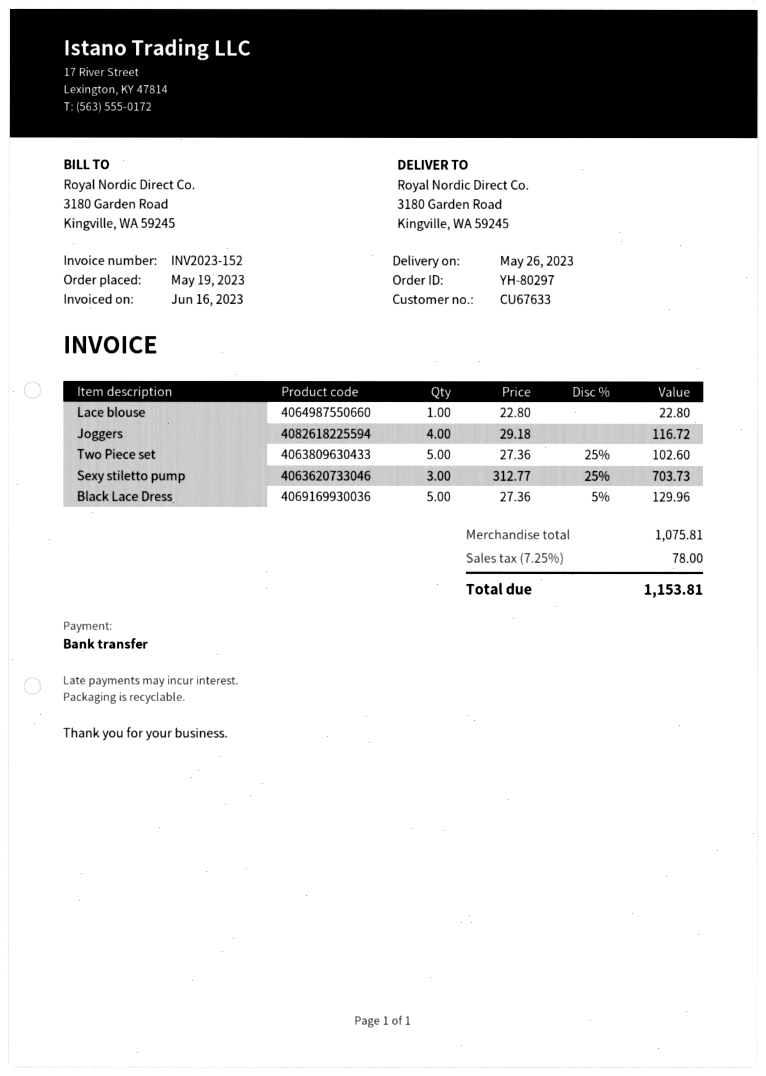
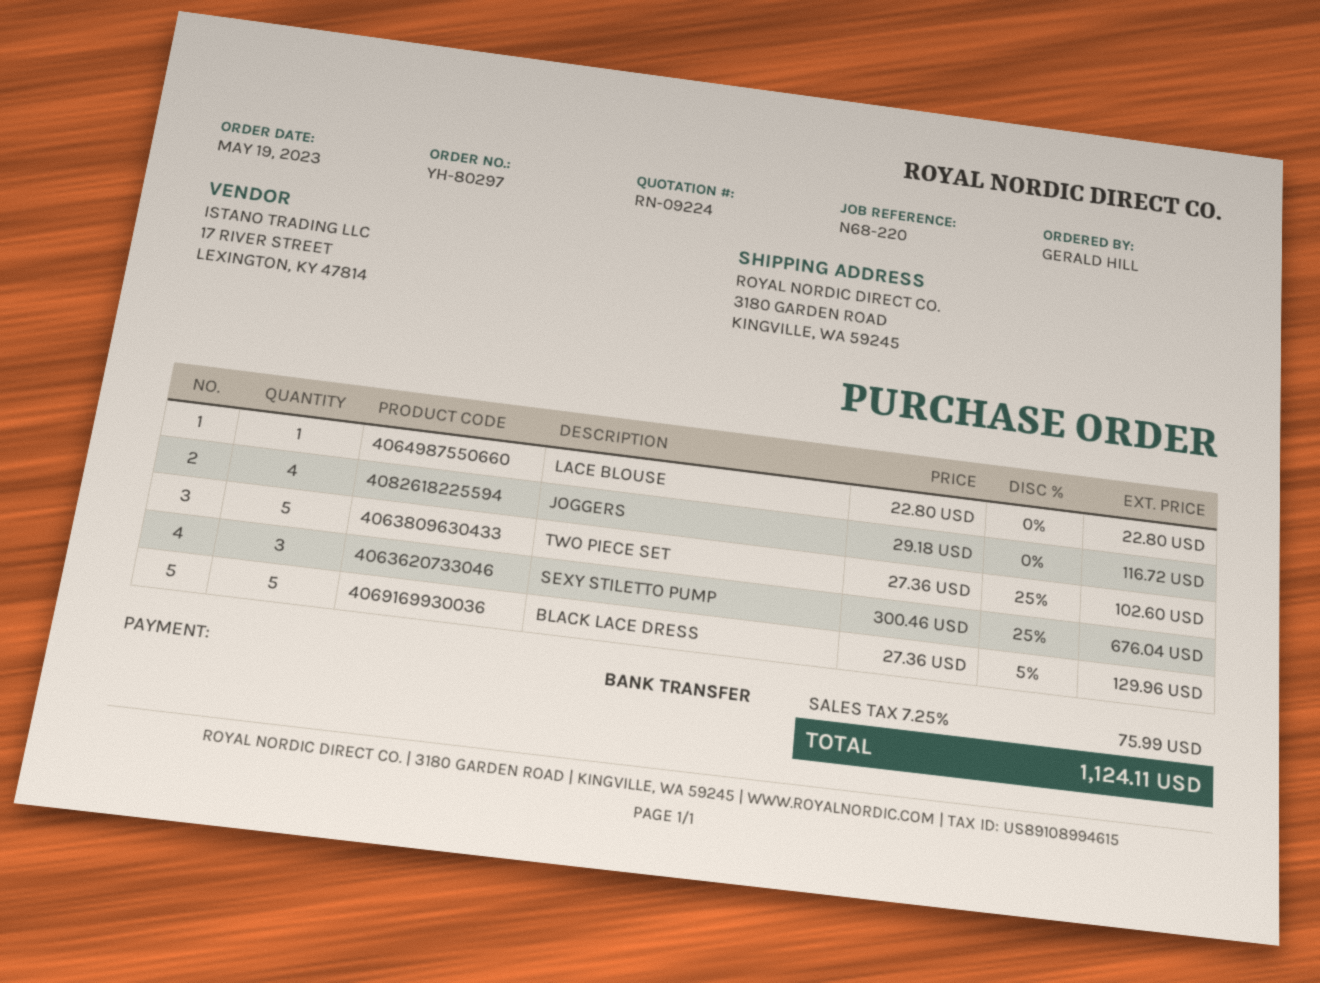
Sexy stiletto pump: 3 x 312.77 - 25% = 703.73 -> 3 x 300.46 - 25% = 676.04
tax: 7.25% = 78.00 -> 7.25% = 75.99
total: 1153.81 -> 1124.11

